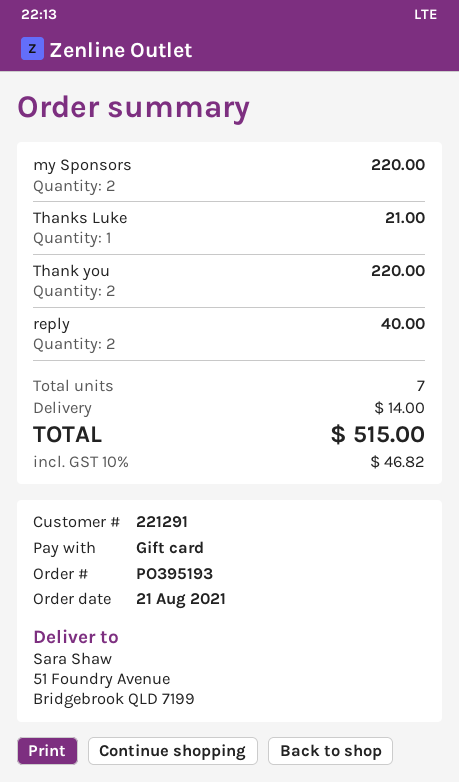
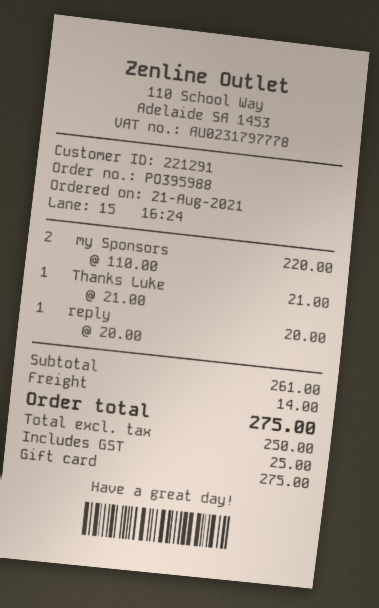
order number: PO395193 -> PO395988
Thank you: 2 for 220.00 -> none
reply: 2 for 40.00 -> 1 for 20.00
tax: 46.82 -> 25.00
total: 515.00 -> 275.00

